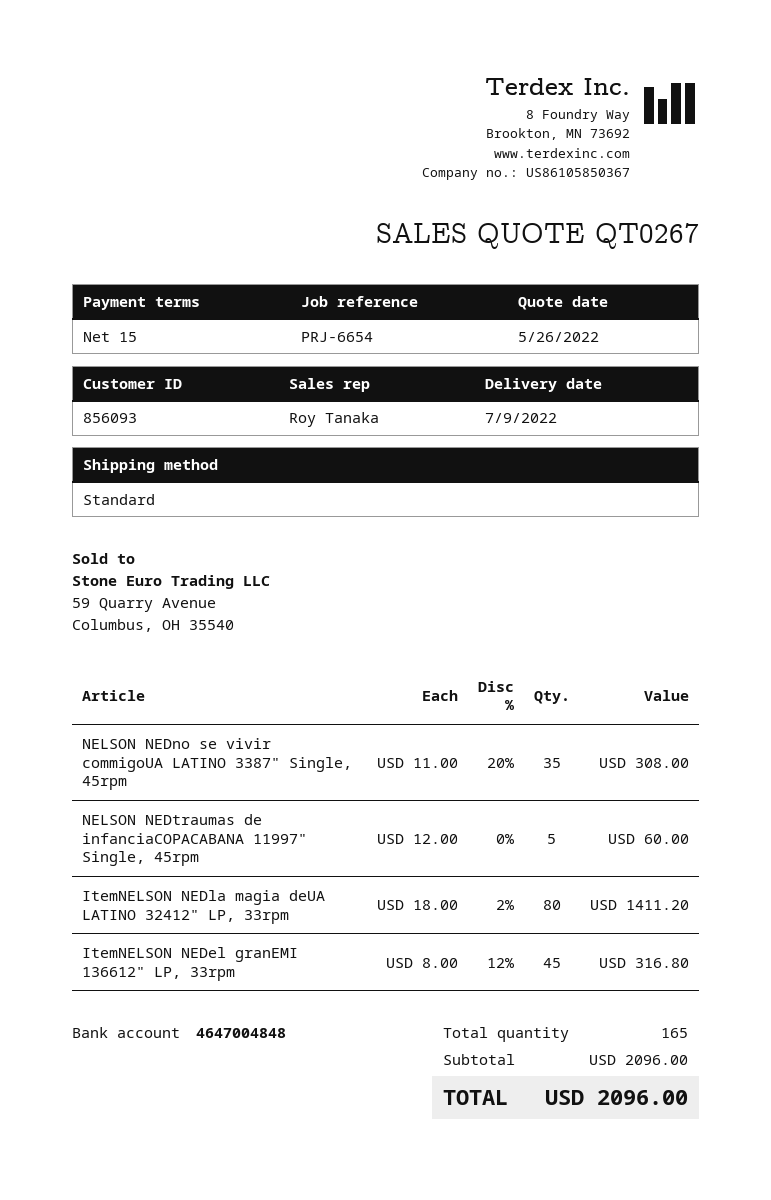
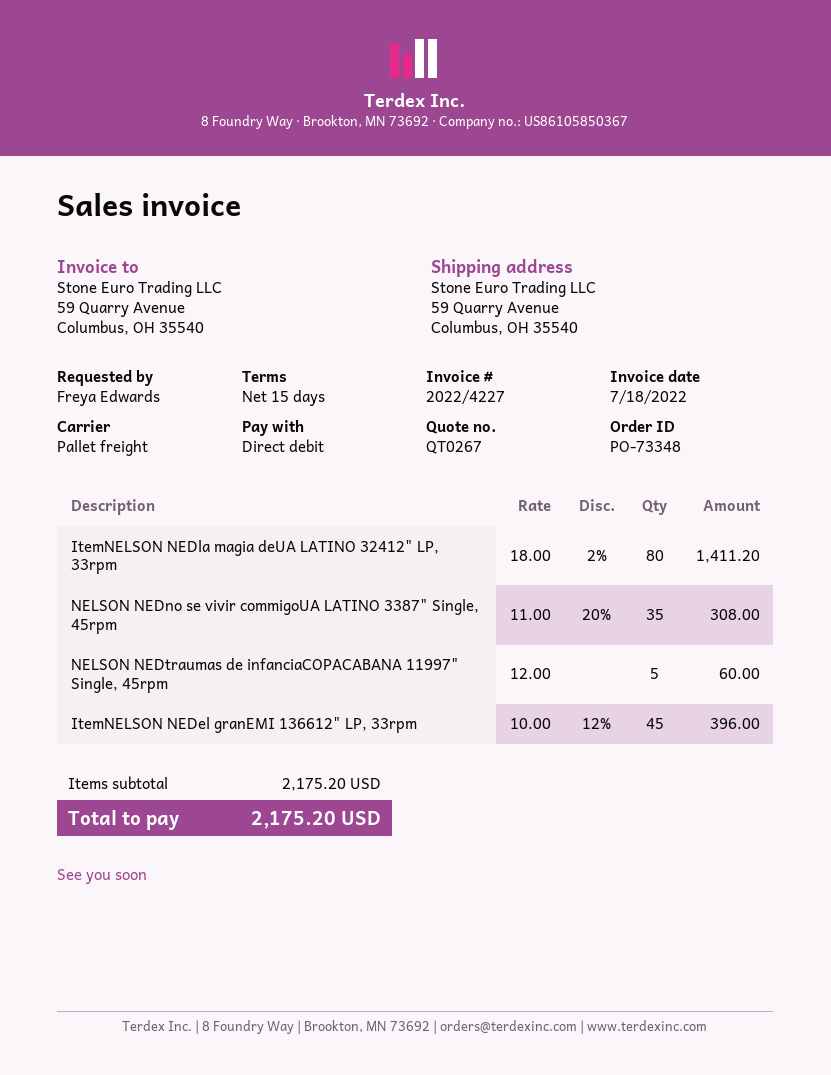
shipping method: standard -> pallet freight
ItemNELSON NEDel granEMI 136612" LP, 33rpm: 45 x 8.00 - 12% = 316.80 -> 45 x 10.00 - 12% = 396.00
subtotal: 2096.00 -> 2175.20
total: 2096.00 -> 2175.20

